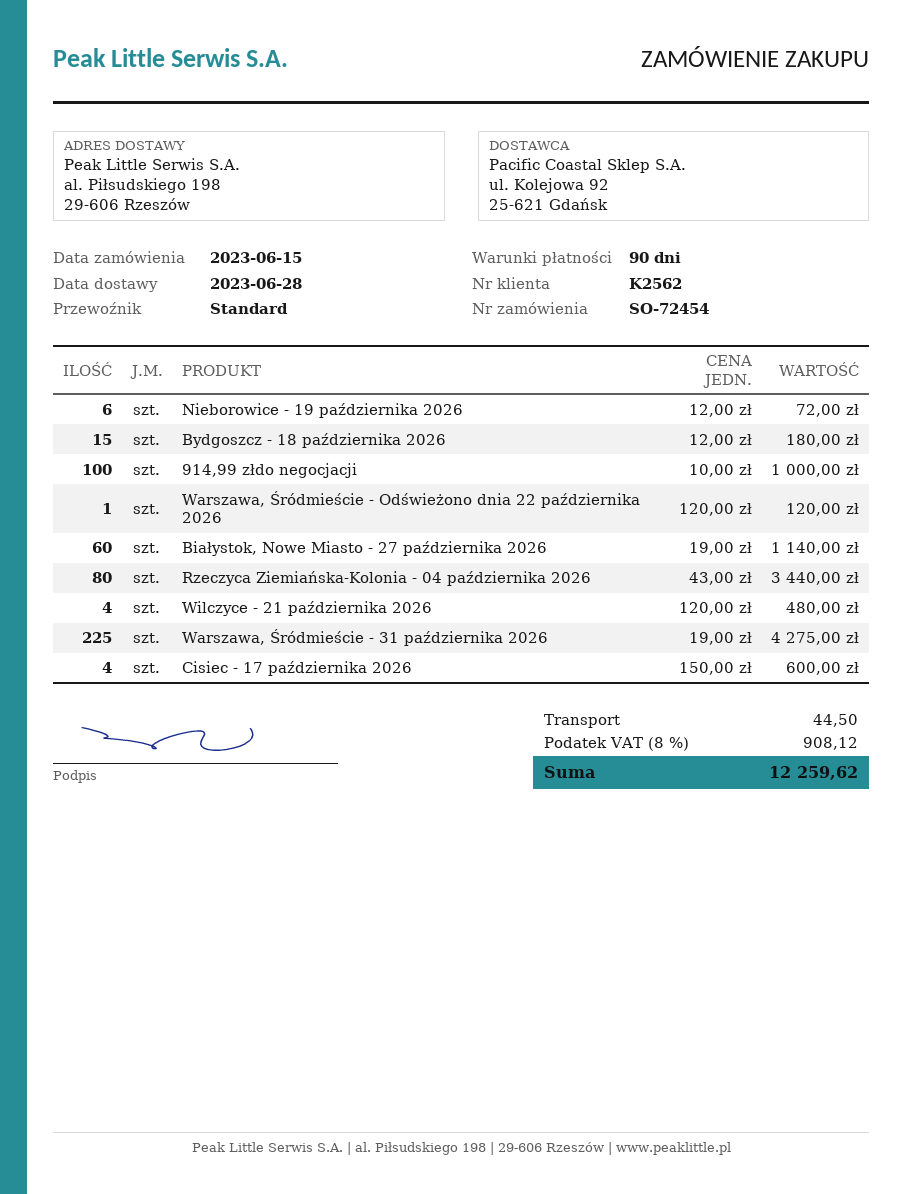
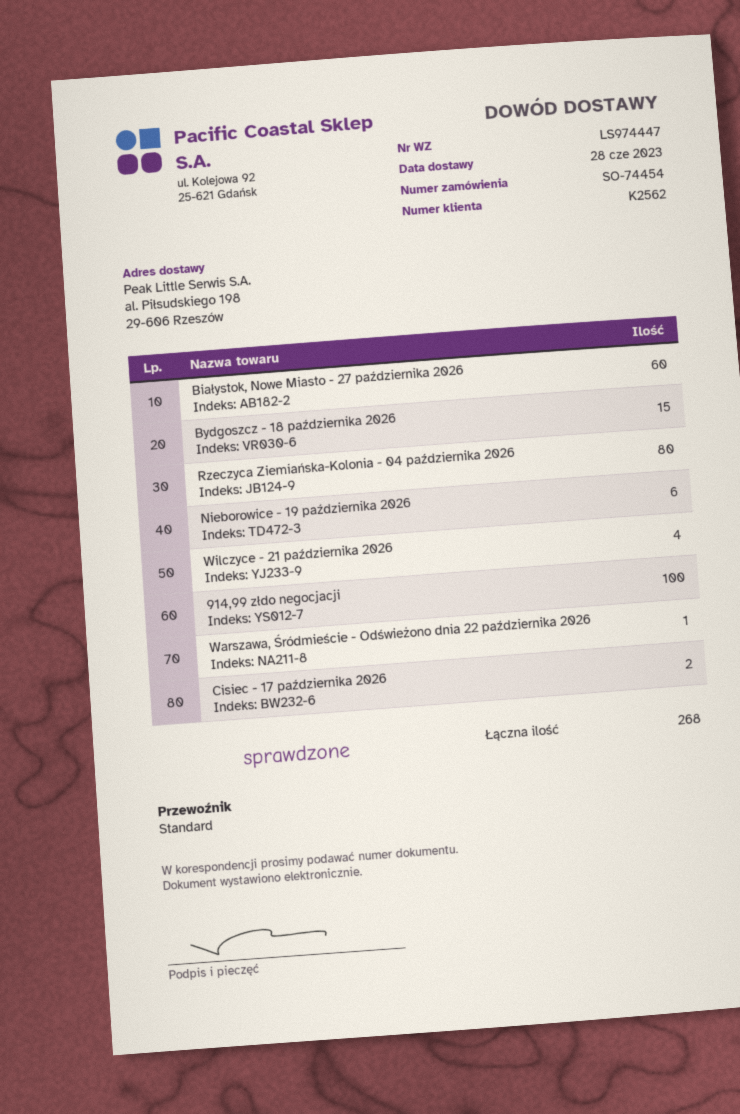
order number: SO-72454 -> SO-74454
Warszawa, Śródmieście - 31 października 2026: 225 -> none
Cisiec - 17 października 2026: 4 -> 2

